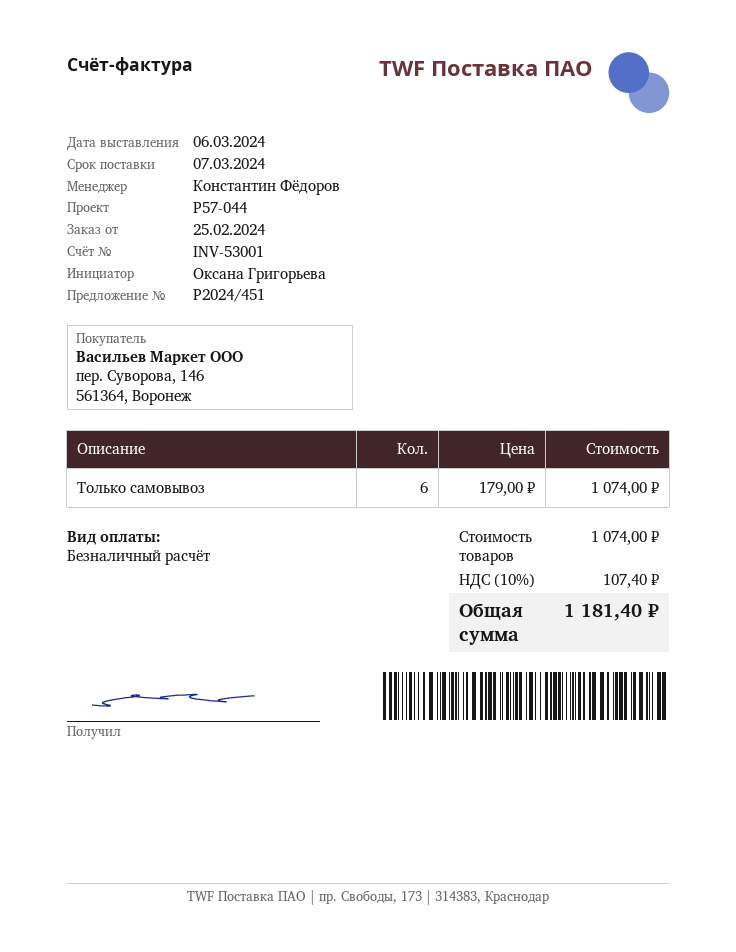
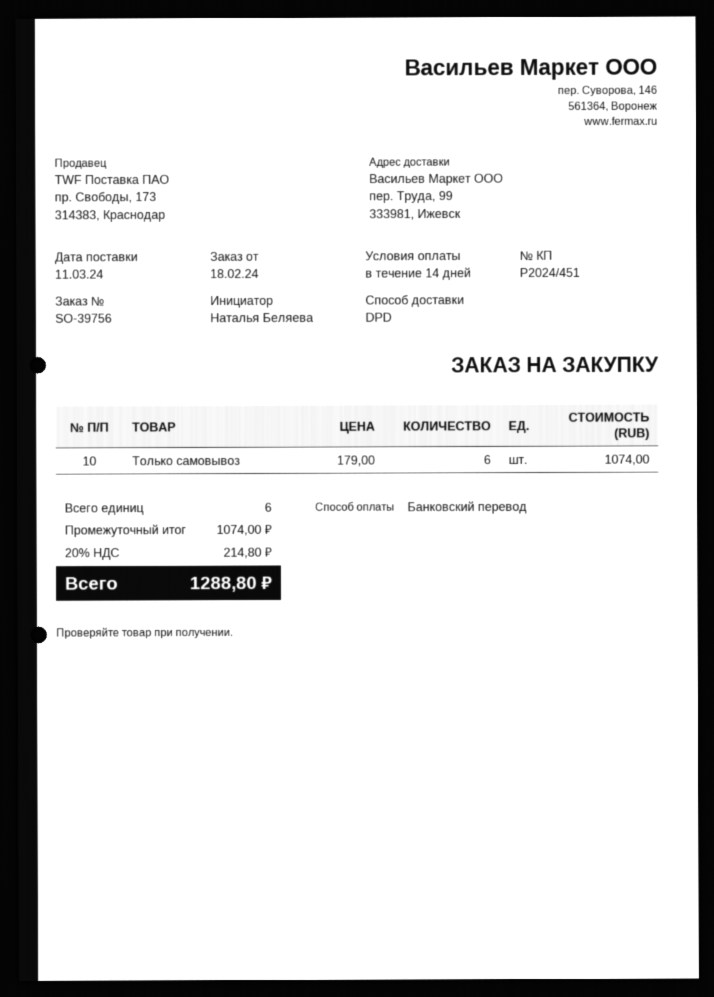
order date: 2024-02-25 -> 2024-02-18
delivery date: 2024-03-07 -> 2024-03-11
ordered by: Оксана Григорьева -> Наталья Беляева
tax: 10% = 107.40 -> 20% = 214.80
total: 1181.40 -> 1288.80

